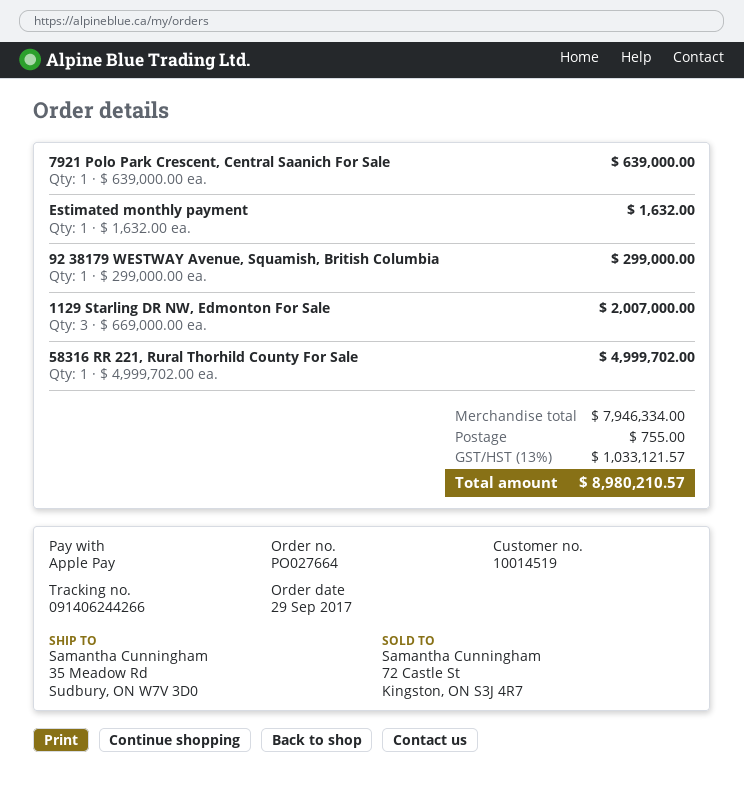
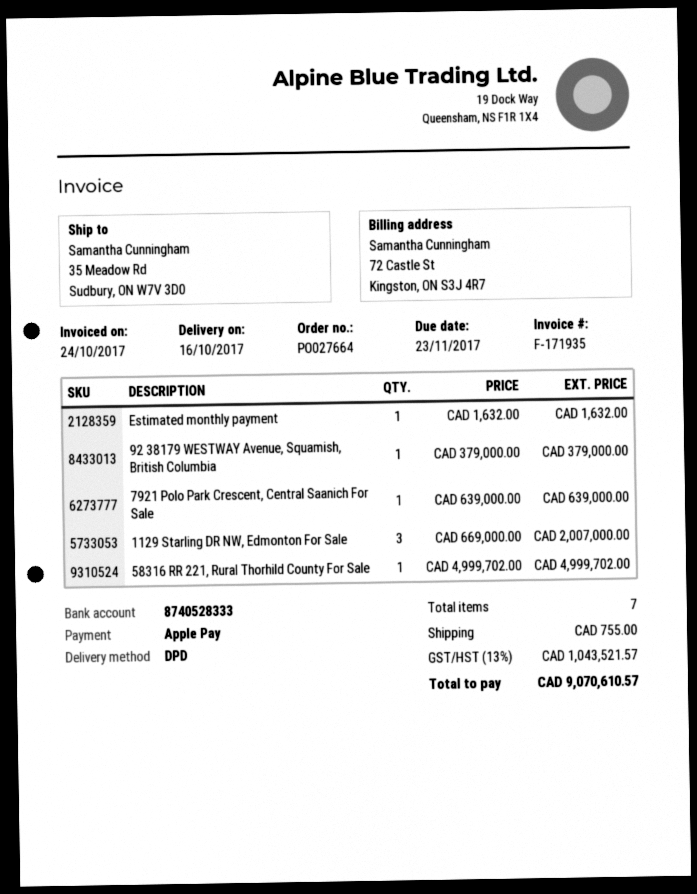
92 38179 WESTWAY Avenue, Squamish, British Columbia: 1 x 299000.00 = 299000.00 -> 1 x 379000.00 = 379000.00
tax: 13% = 1033121.57 -> 13% = 1043521.57
total: 8980210.57 -> 9070610.57

